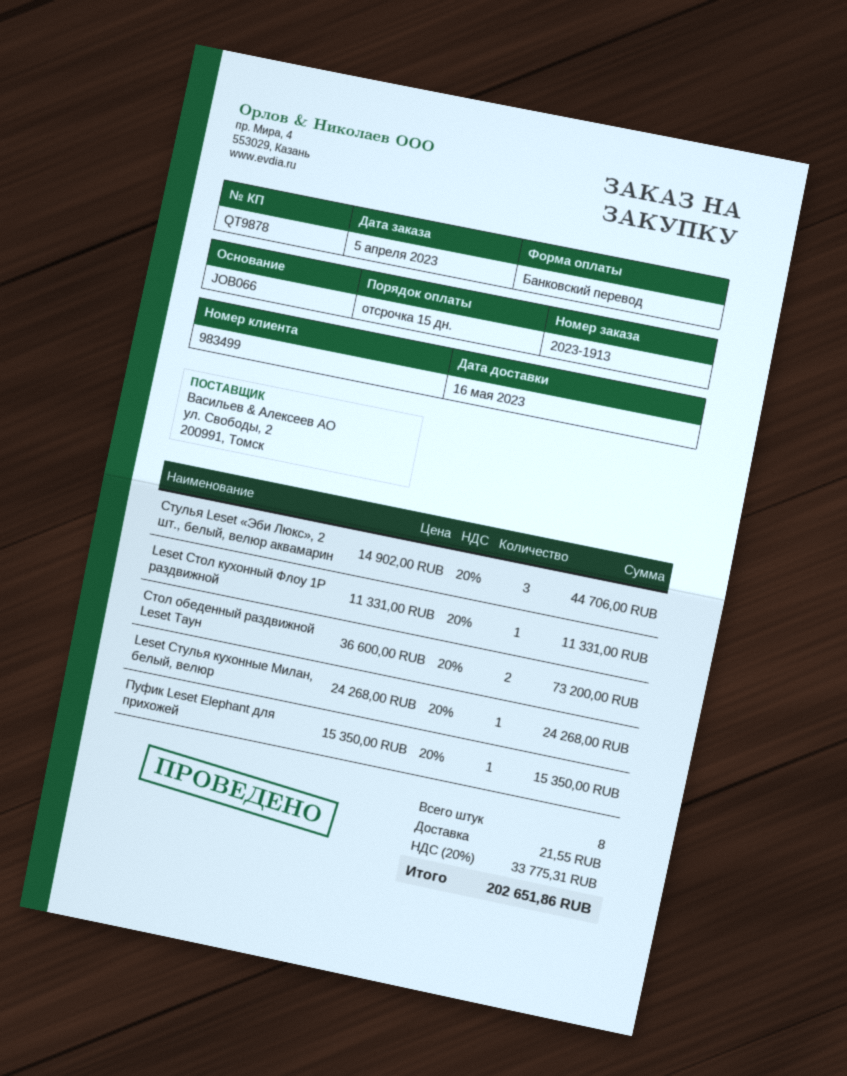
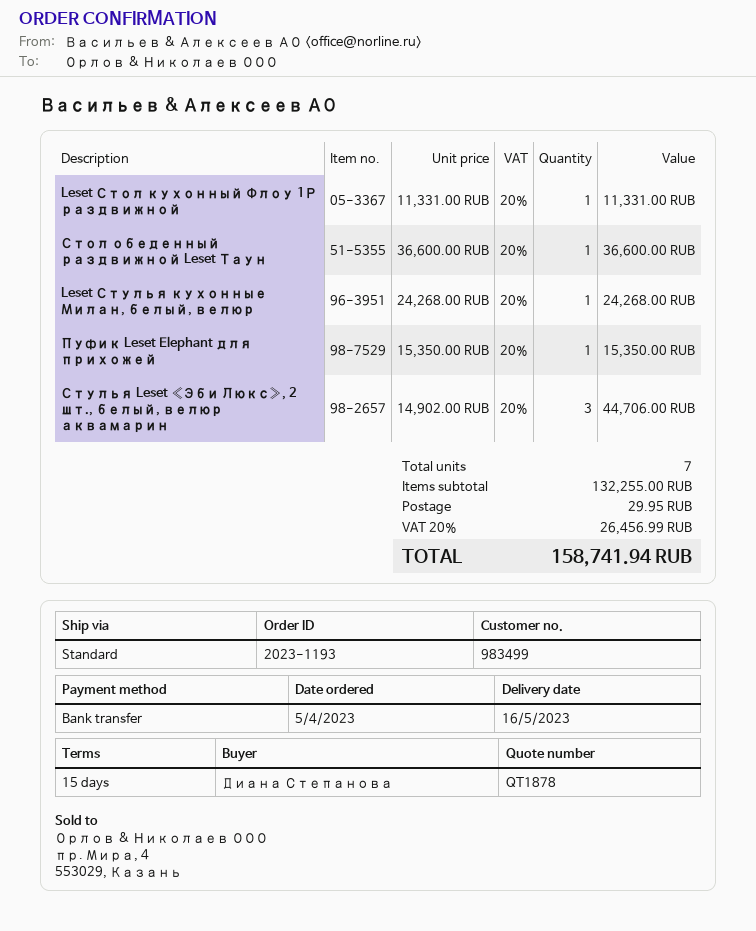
quote number: QT9878 -> QT1878
order number: 2023-1913 -> 2023-1193
Стол обеденный раздвижной Leset Таун: 2 x 36600.00 = 73200.00 -> 1 x 36600.00 = 36600.00
total quantity: 8 -> 7
shipping: 21.55 -> 29.95
tax: 20% = 33775.31 -> 20% = 26456.99
total: 202651.86 -> 158741.94

